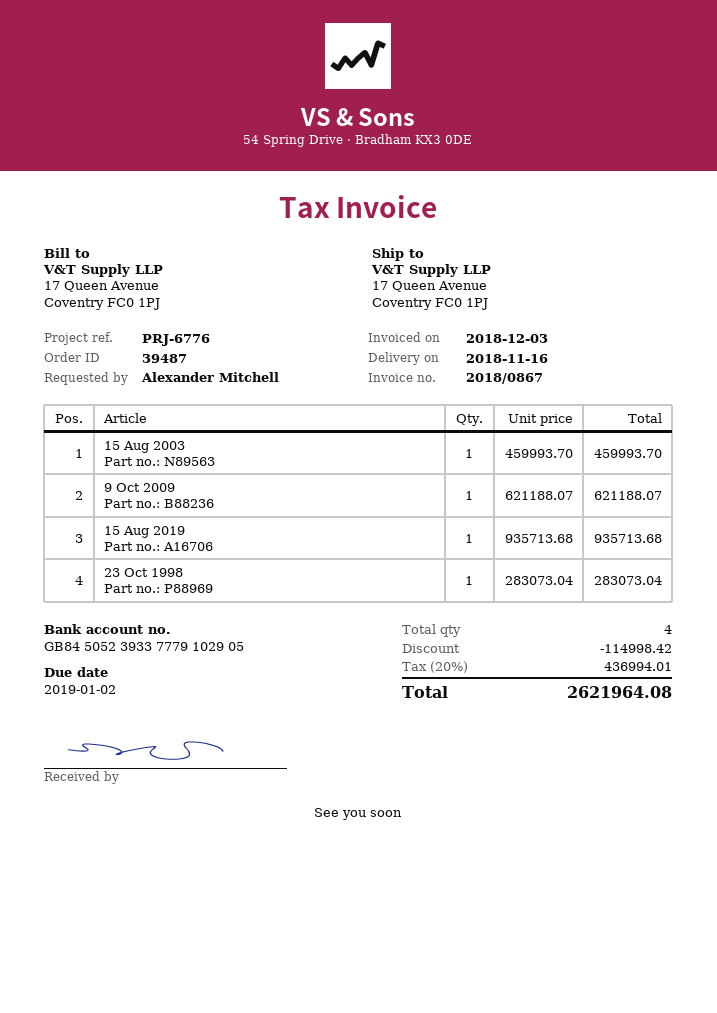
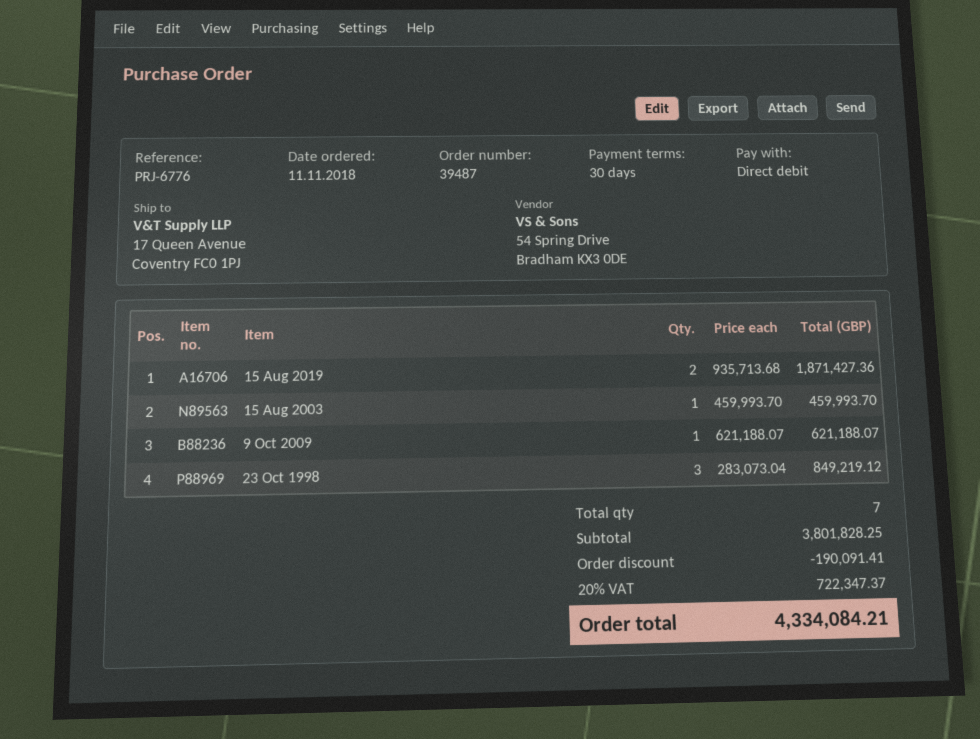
15 Aug 2019: 1 x 935713.68 = 935713.68 -> 2 x 935713.68 = 1871427.36
23 Oct 1998: 1 x 283073.04 = 283073.04 -> 3 x 283073.04 = 849219.12
total quantity: 4 -> 7
discount: 114998.42 -> 190091.41
tax: 20% = 436994.01 -> 20% = 722347.37
total: 2621964.08 -> 4334084.21

